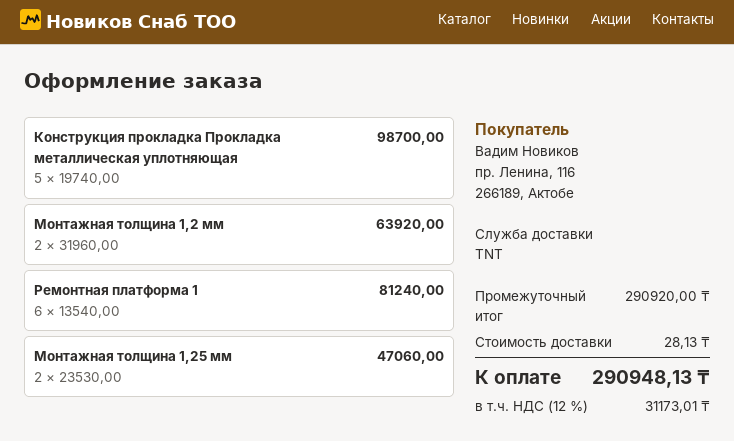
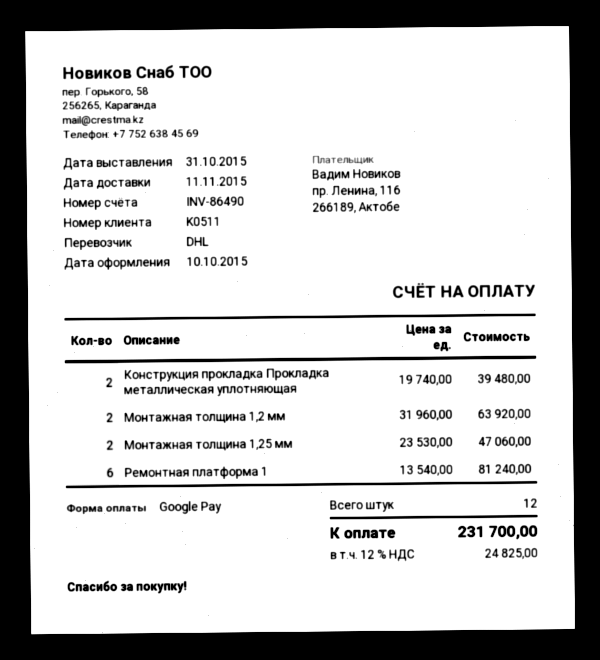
shipping method: TNT -> DHL
Конструкция прокладка Прокладка металлическая уплотняющая: 5 x 19740.00 = 98700.00 -> 2 x 19740.00 = 39480.00
shipping: 28.13 -> none
tax: 12% = 31173.01 -> 12% = 24825.00
total: 290948.13 -> 231700.00

